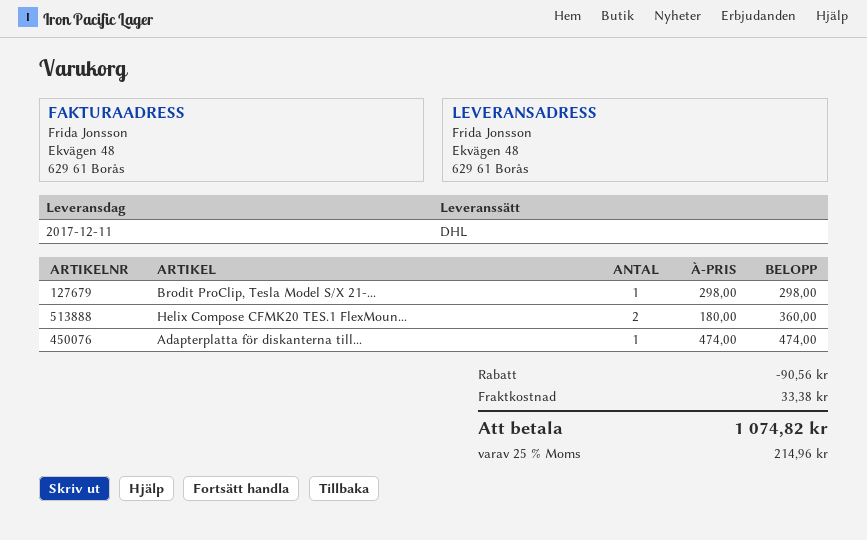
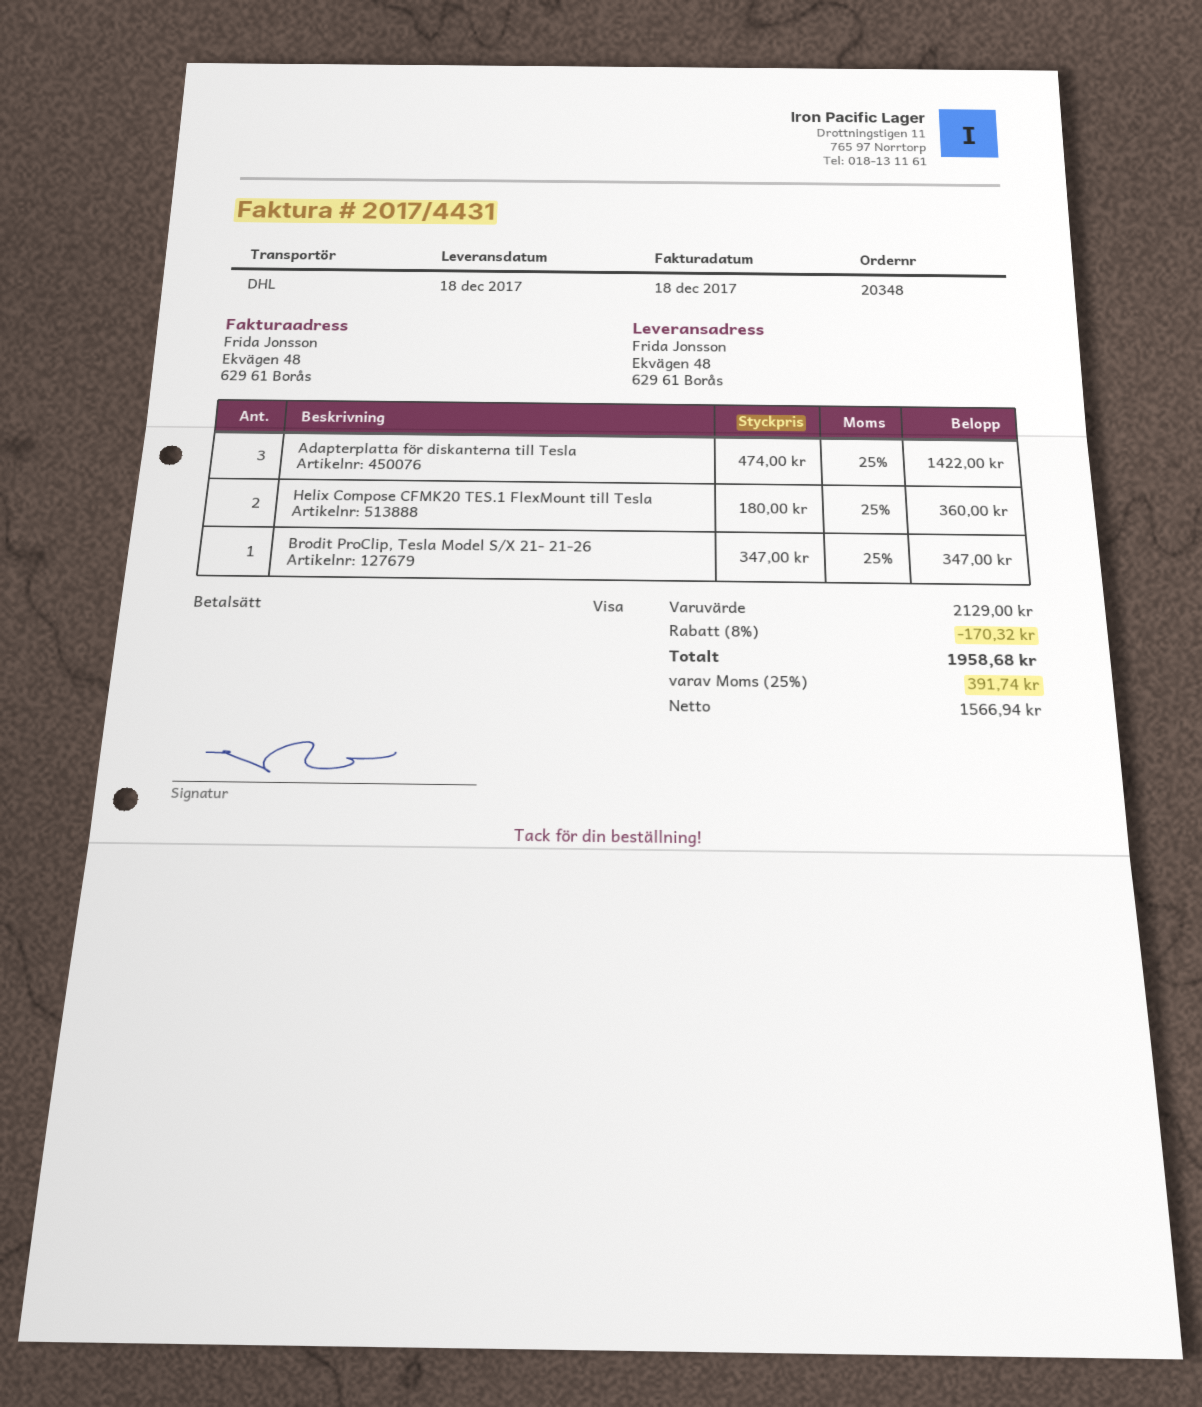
delivery date: 2017-12-11 -> 2017-12-18
Brodit ProClip, Tesla Model S/X 21-...: 1 x 298.00 = 298.00 -> 1 x 347.00 = 347.00
Adapterplatta för diskanterna till...: 1 x 474.00 = 474.00 -> 3 x 474.00 = 1422.00
discount: 90.56 -> 170.32
shipping: 33.38 -> none
tax: 25% = 214.96 -> 25% = 391.74
total: 1074.82 -> 1958.68

